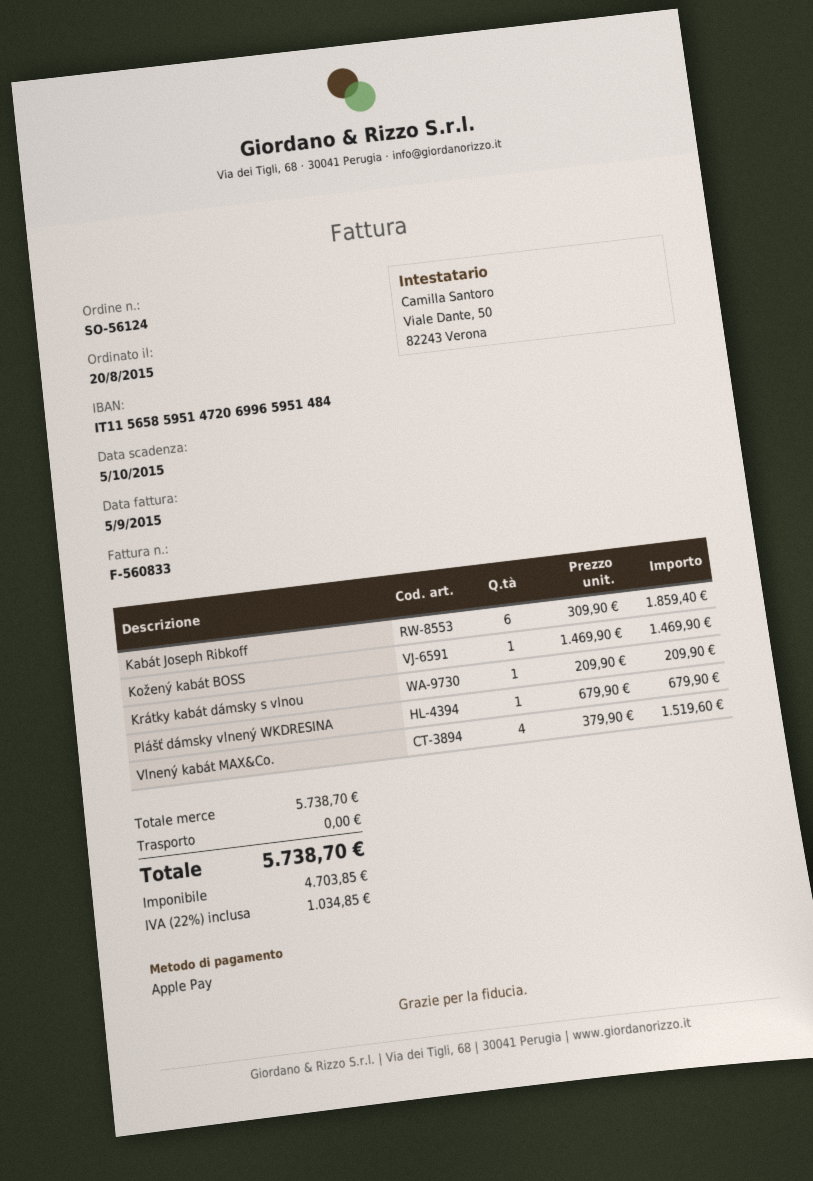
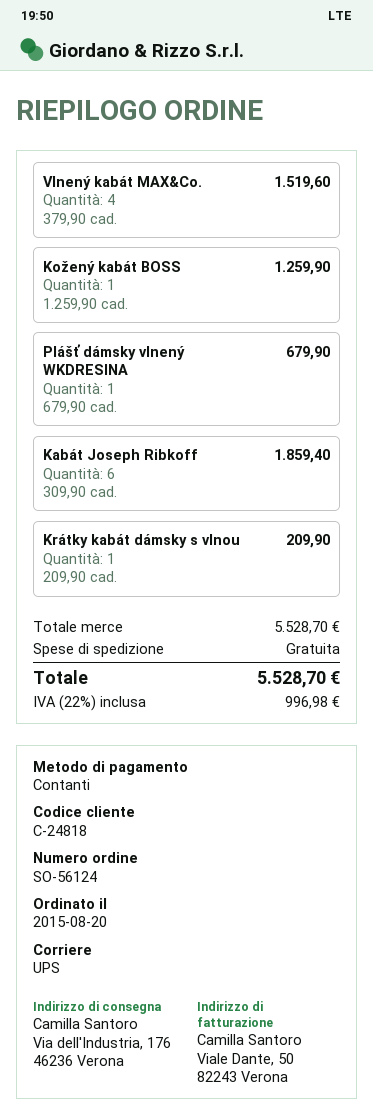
payment method: Apple Pay -> cash
Kožený kabát BOSS: 1 x 1469.90 = 1469.90 -> 1 x 1259.90 = 1259.90
subtotal: 5738.70 -> 5528.70
tax: 22% = 1034.85 -> 22% = 996.98
total: 5738.70 -> 5528.70

